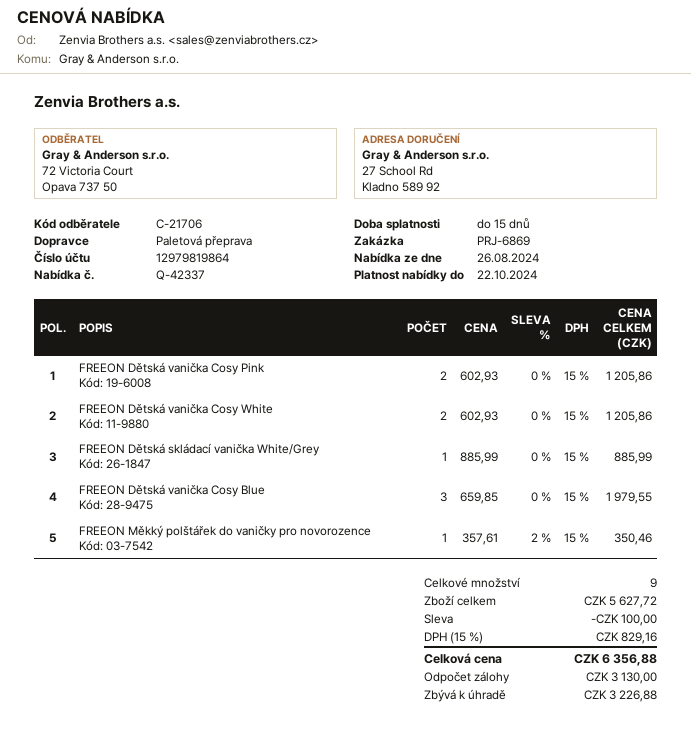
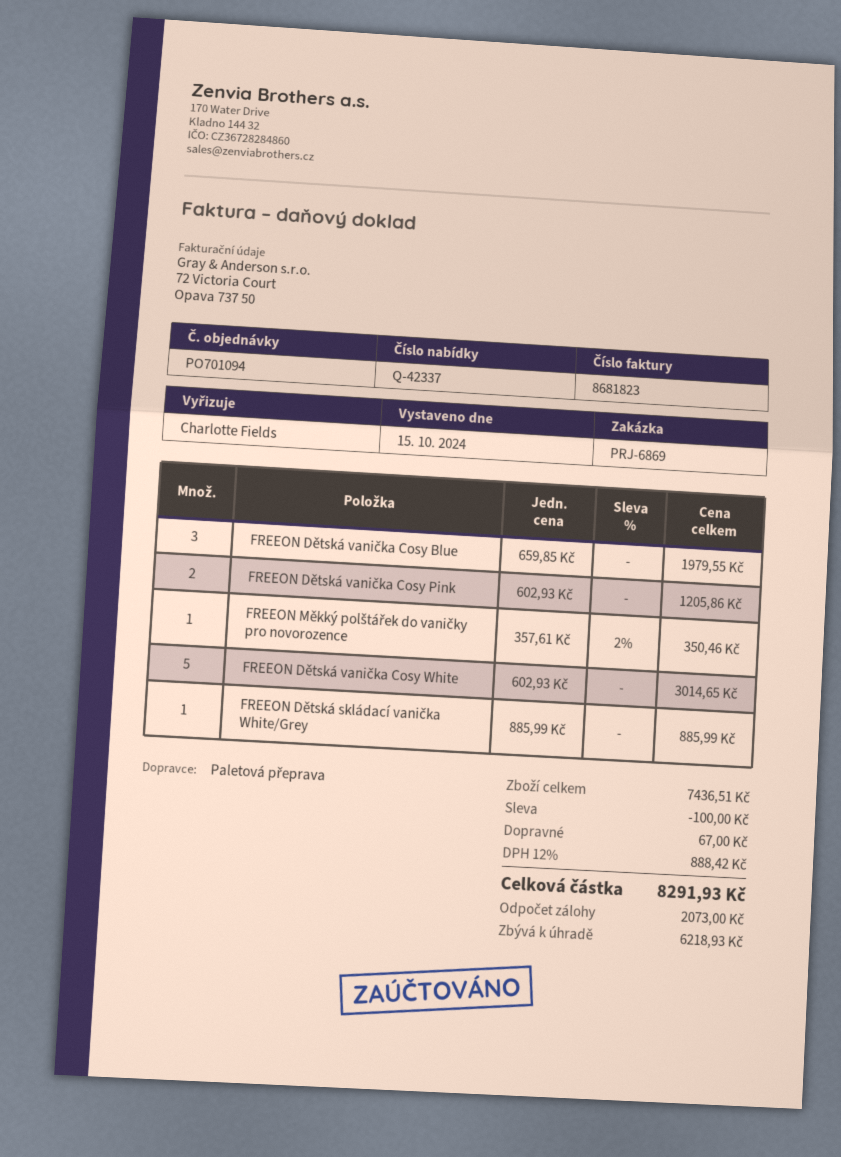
FREEON Dětská vanička Cosy White: 2 x 602.93 = 1205.86 -> 5 x 602.93 = 3014.65
subtotal: 5627.72 -> 7436.51
shipping: none -> 67.00
tax: 15% = 829.16 -> 12% = 888.42
total: 6356.88 -> 8291.93
deposit: 3130.00 -> 2073.00
balance: 3226.88 -> 6218.93

